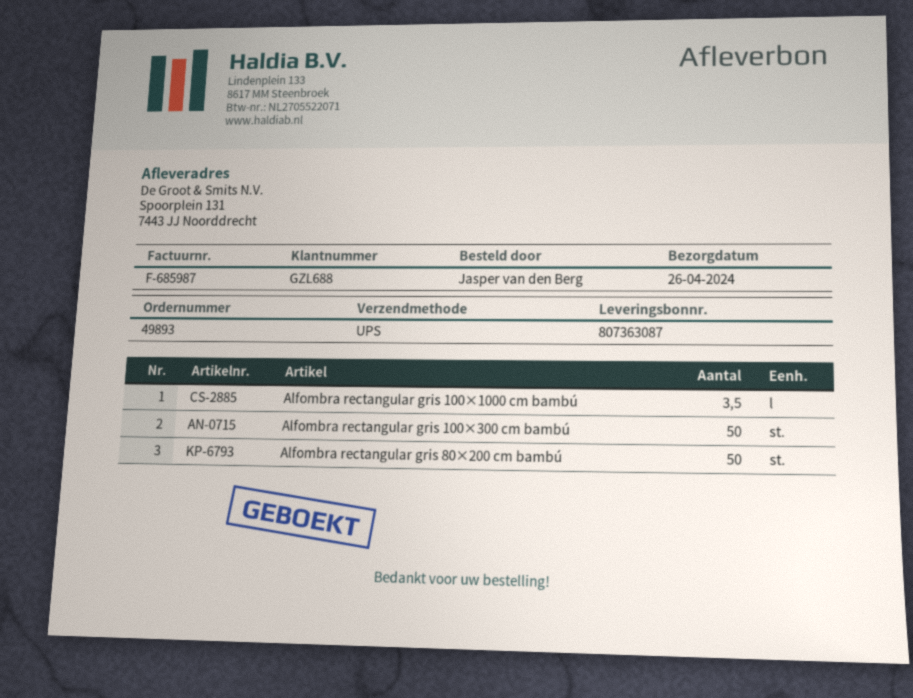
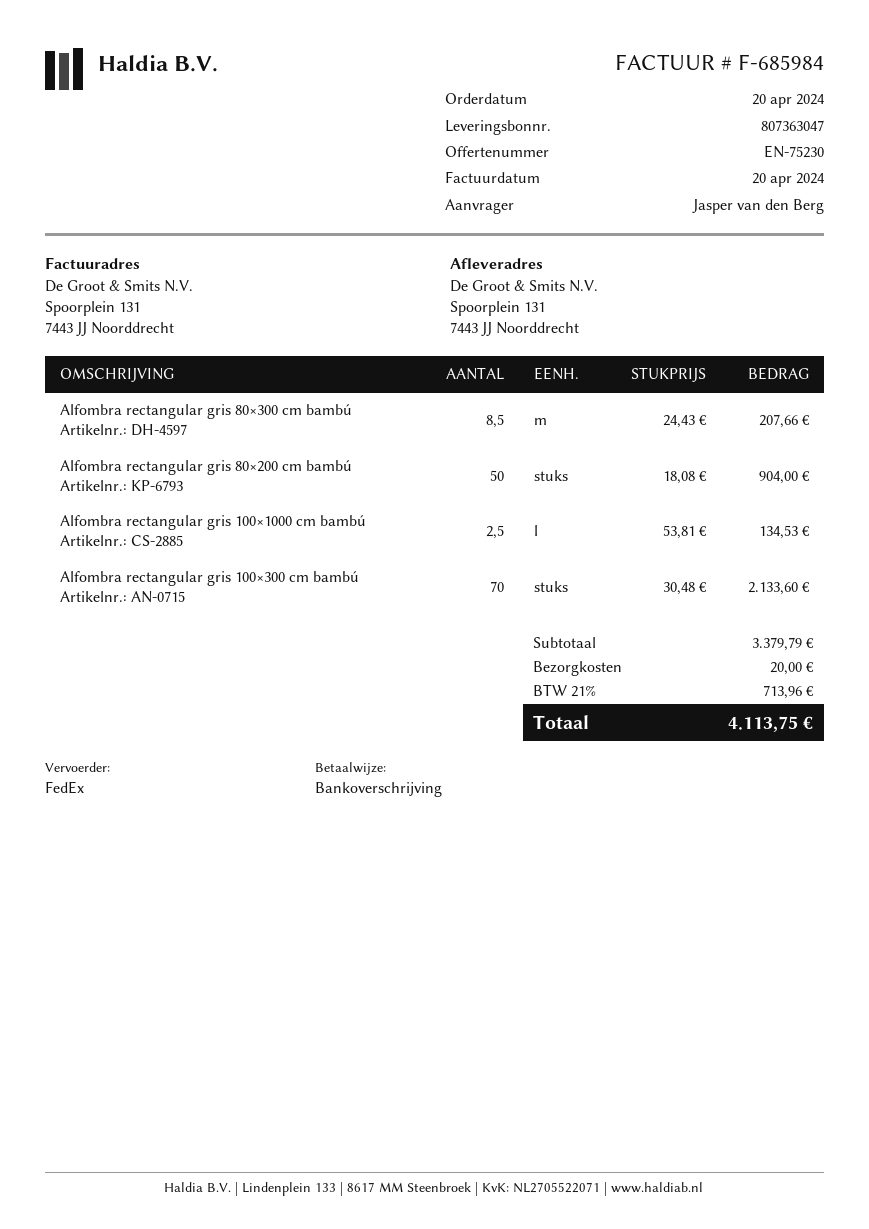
delivery note number: 807363087 -> 807363047
invoice number: F-685987 -> F-685984
shipping method: UPS -> FedEx
Alfombra rectangular gris 100×1000 cm bambú: 3.5 -> 2.5
Alfombra rectangular gris 100×300 cm bambú: 50 -> 70
Alfombra rectangular gris 80×300 cm bambú: none -> 8.5

